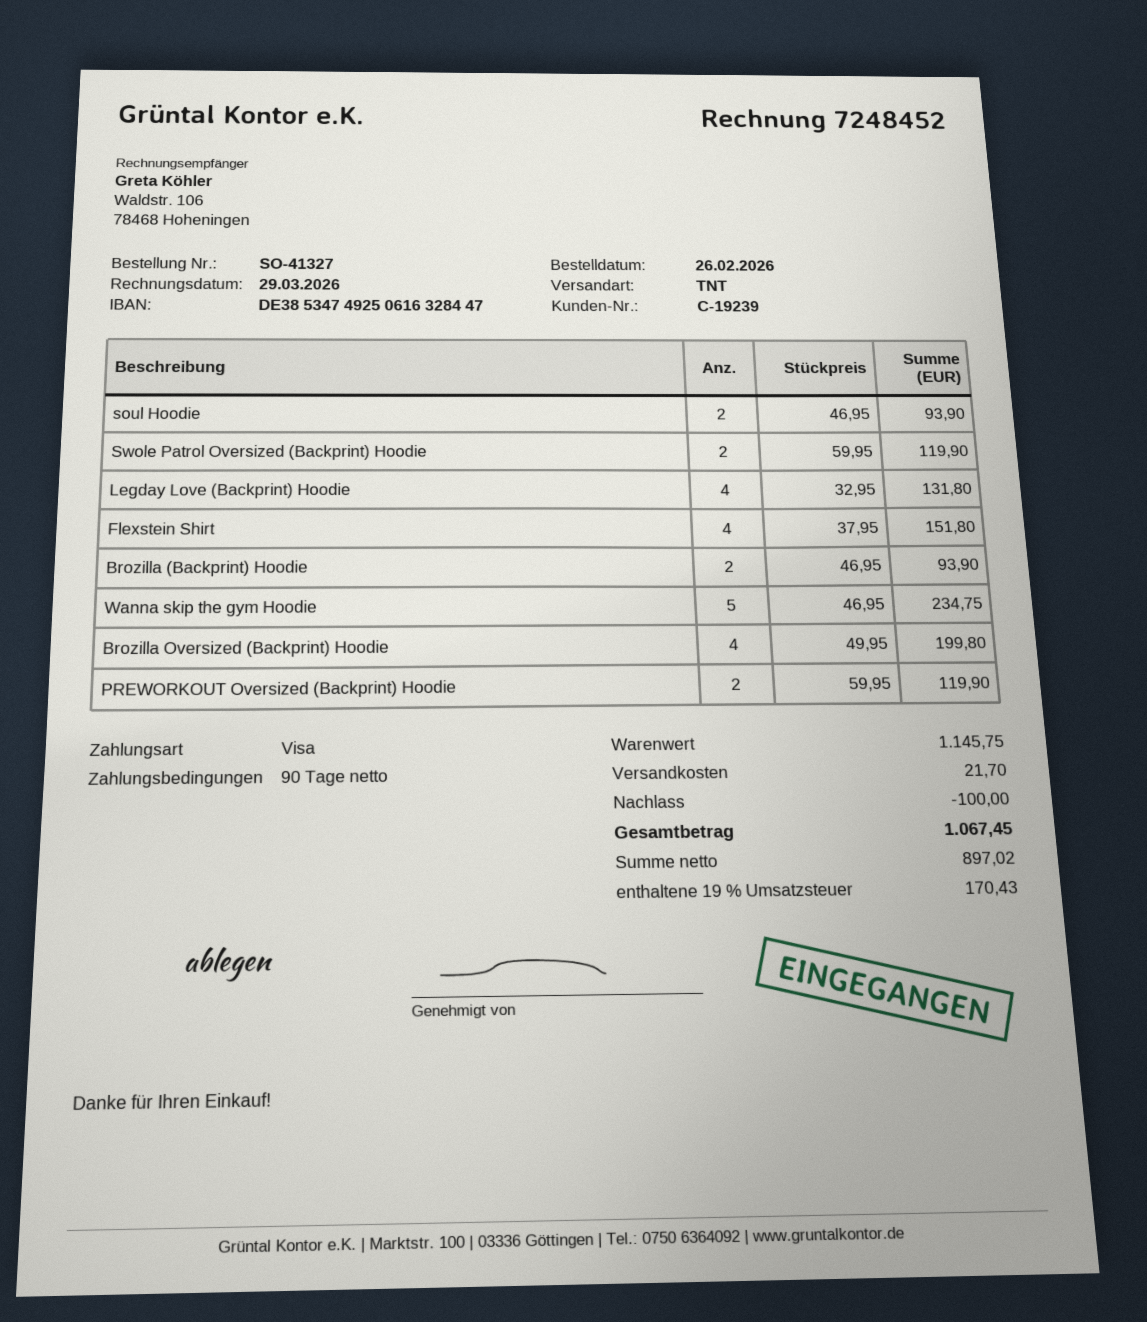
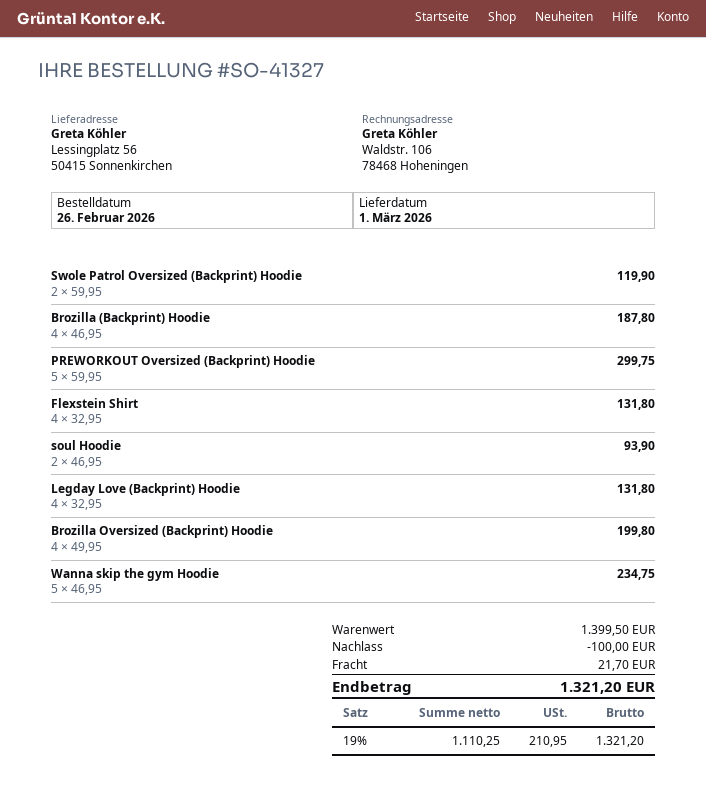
Flexstein Shirt: 4 x 37.95 = 151.80 -> 4 x 32.95 = 131.80
Brozilla (Backprint) Hoodie: 2 x 46.95 = 93.90 -> 4 x 46.95 = 187.80
PREWORKOUT Oversized (Backprint) Hoodie: 2 x 59.95 = 119.90 -> 5 x 59.95 = 299.75
subtotal: 1145.75 -> 1399.50
net: 897.02 -> 1110.25
tax: 19% = 170.43 -> 19% = 210.95
total: 1067.45 -> 1321.20

